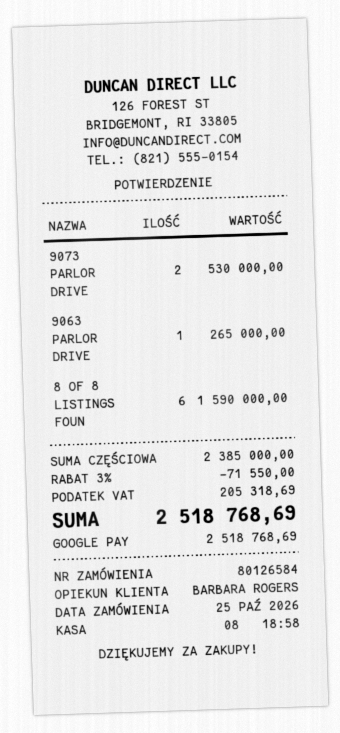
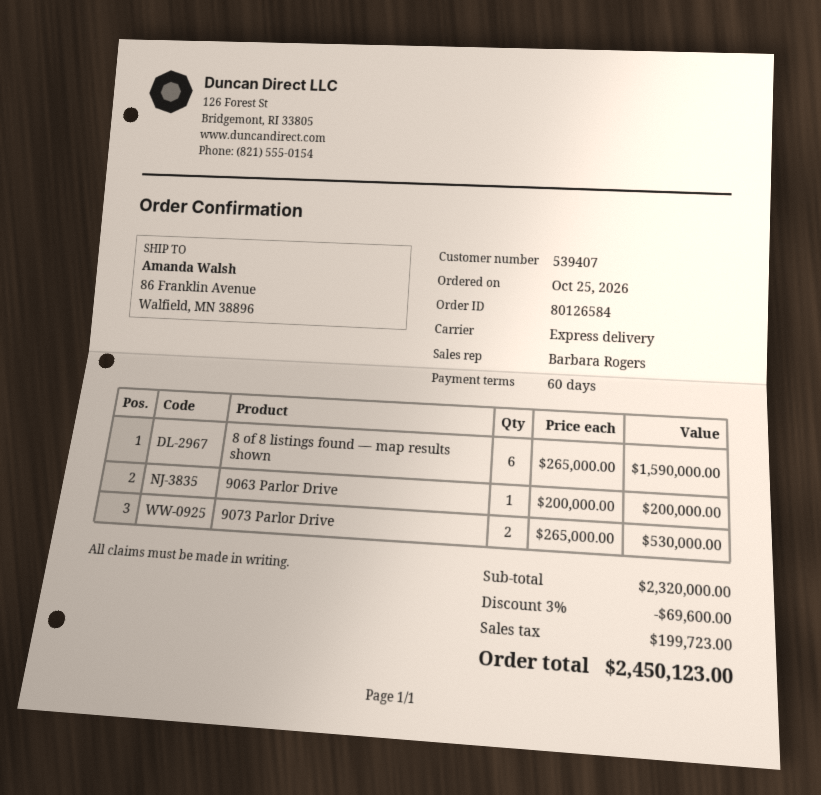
9063 PARLOR DRIVE: 1 for 265000.00 -> 1 for 200000.00
subtotal: 2385000.00 -> 2320000.00
discount: 3% = 71550.00 -> 3% = 69600.00
tax: 205318.69 -> 199723.00
total: 2518768.69 -> 2450123.00

